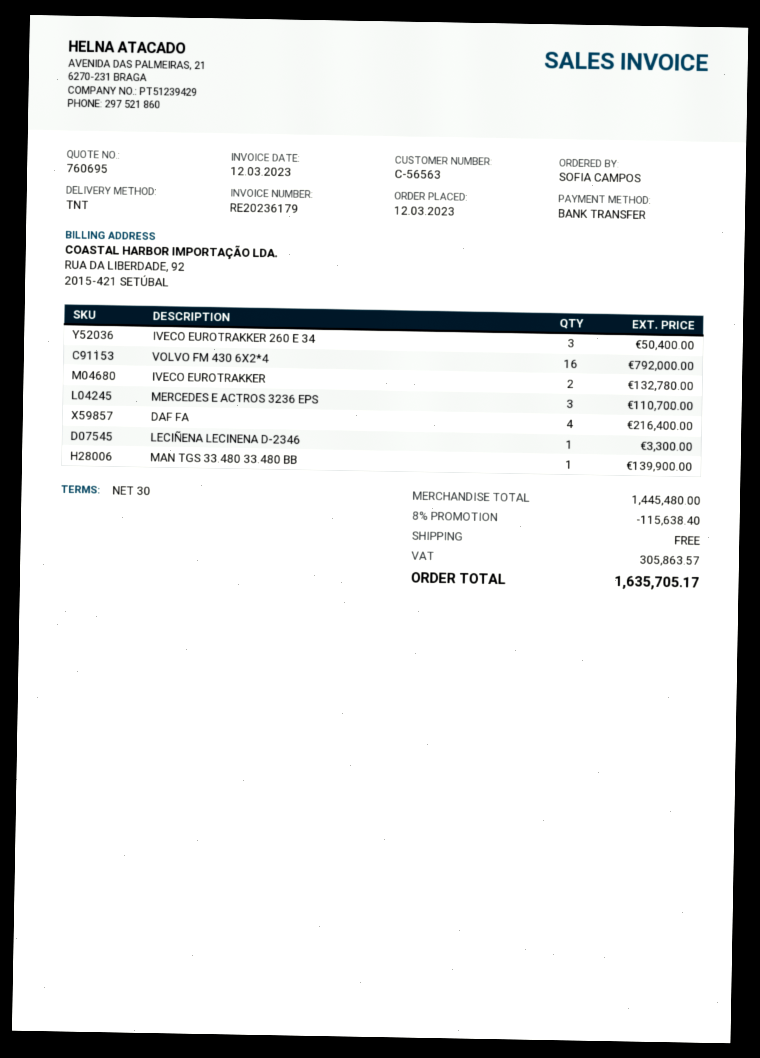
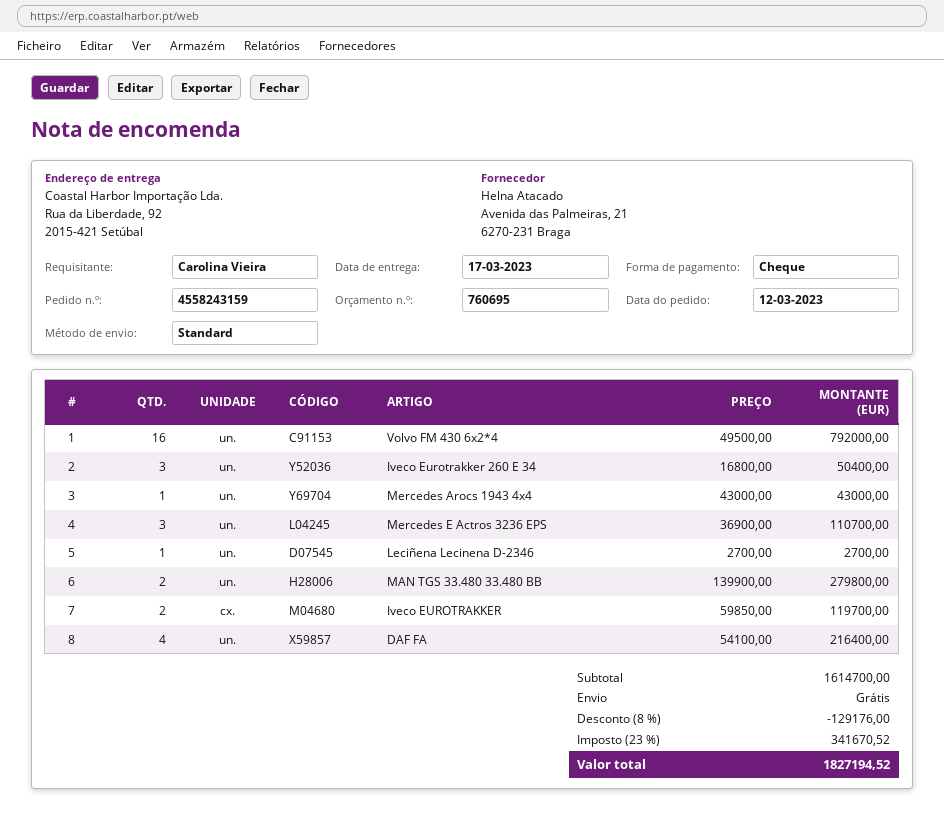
ordered by: SOFIA CAMPOS -> Carolina Vieira
payment method: bank transfer -> cheque
shipping method: TNT -> standard
IVECO EUROTRAKKER: 2 for 132780.00 -> 2 for 119700.00
LECIÑENA LECINENA D-2346: 1 for 3300.00 -> 1 for 2700.00
MAN TGS 33.480 33.480 BB: 1 for 139900.00 -> 2 for 279800.00
Mercedes Arocs 1943 4x4: none -> 1 for 43000.00
subtotal: 1445480.00 -> 1614700.00
discount: 8% = 115638.40 -> 8% = 129176.00
tax: 305863.57 -> 341670.52
total: 1635705.17 -> 1827194.52

